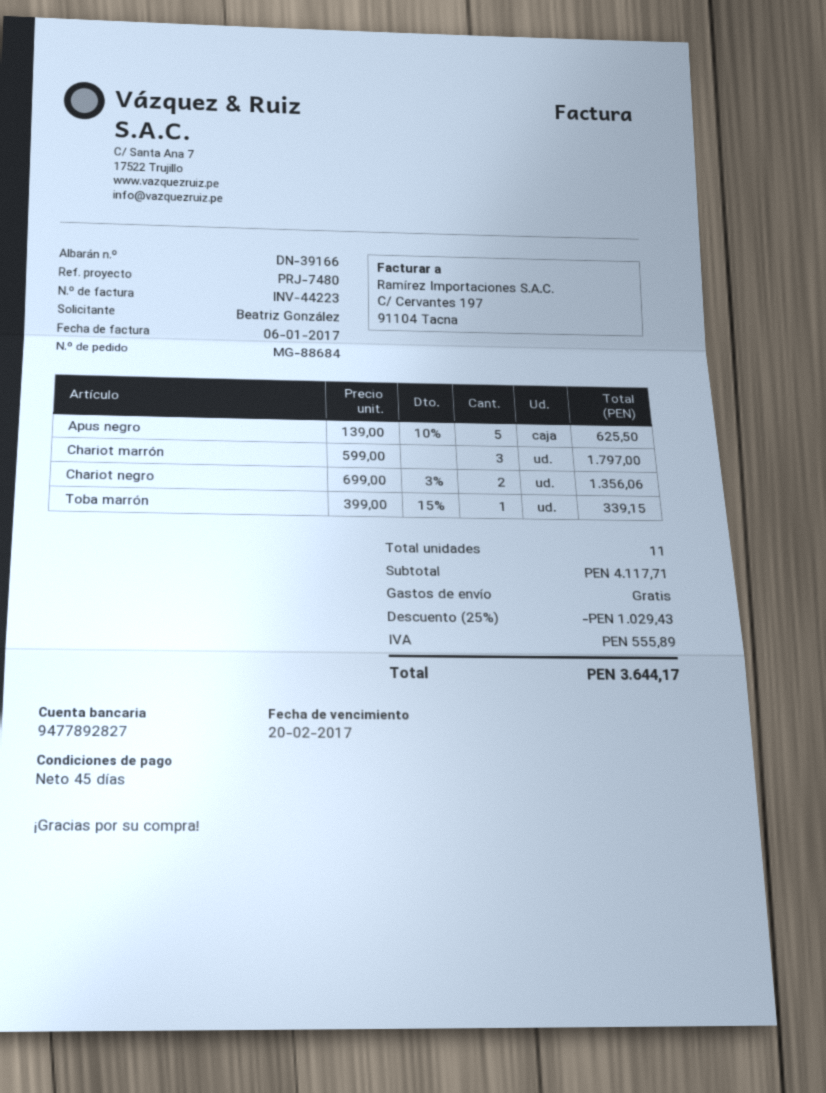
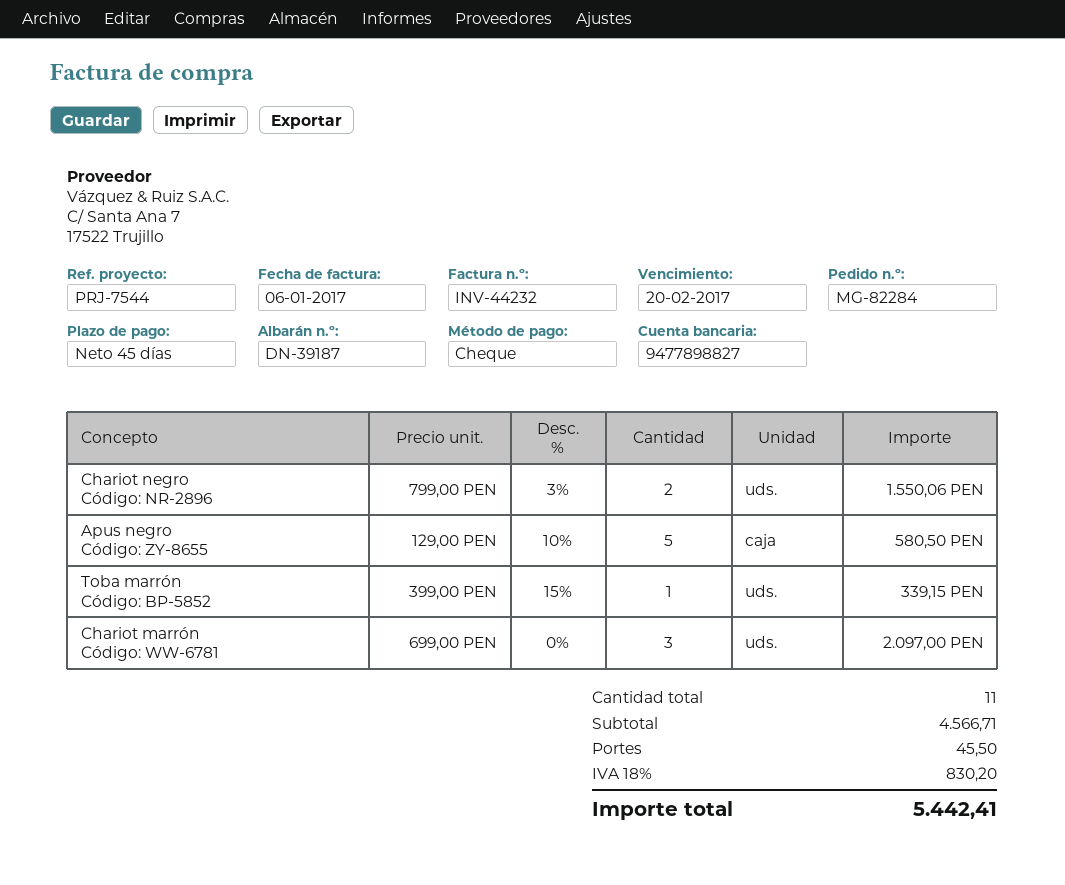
order number: MG-88684 -> MG-82284
delivery note number: DN-39166 -> DN-39187
invoice number: INV-44223 -> INV-44232
reference: PRJ-7480 -> PRJ-7544
bank account: 9477892827 -> 9477898827
Apus negro: 5 x 139.00 - 10% = 625.50 -> 5 x 129.00 - 10% = 580.50
Chariot marrón: 3 x 599.00 = 1797.00 -> 3 x 699.00 = 2097.00
Chariot negro: 2 x 699.00 - 3% = 1356.06 -> 2 x 799.00 - 3% = 1550.06
subtotal: 4117.71 -> 4566.71
discount: 25% = 1029.43 -> none
shipping: 0.00 -> 45.50
tax: 555.89 -> 830.20
total: 3644.17 -> 5442.41

